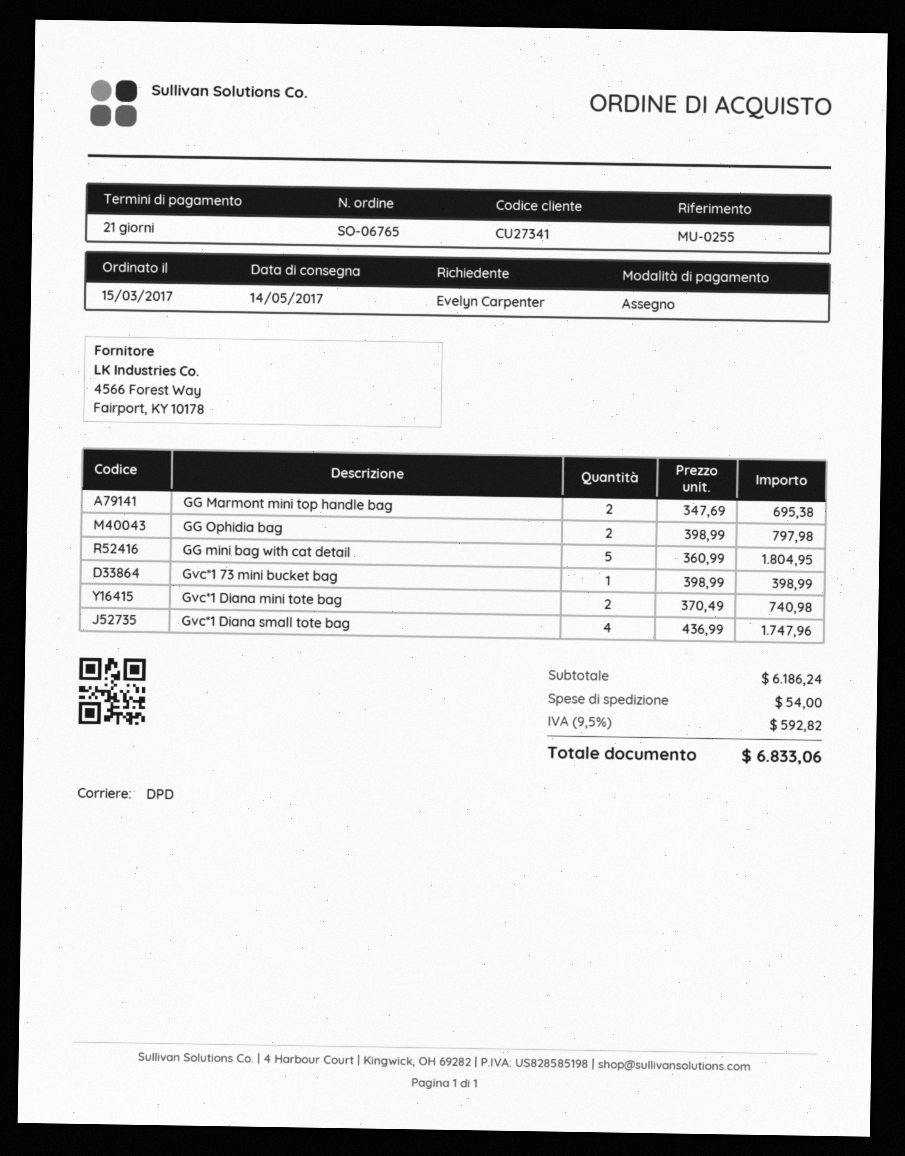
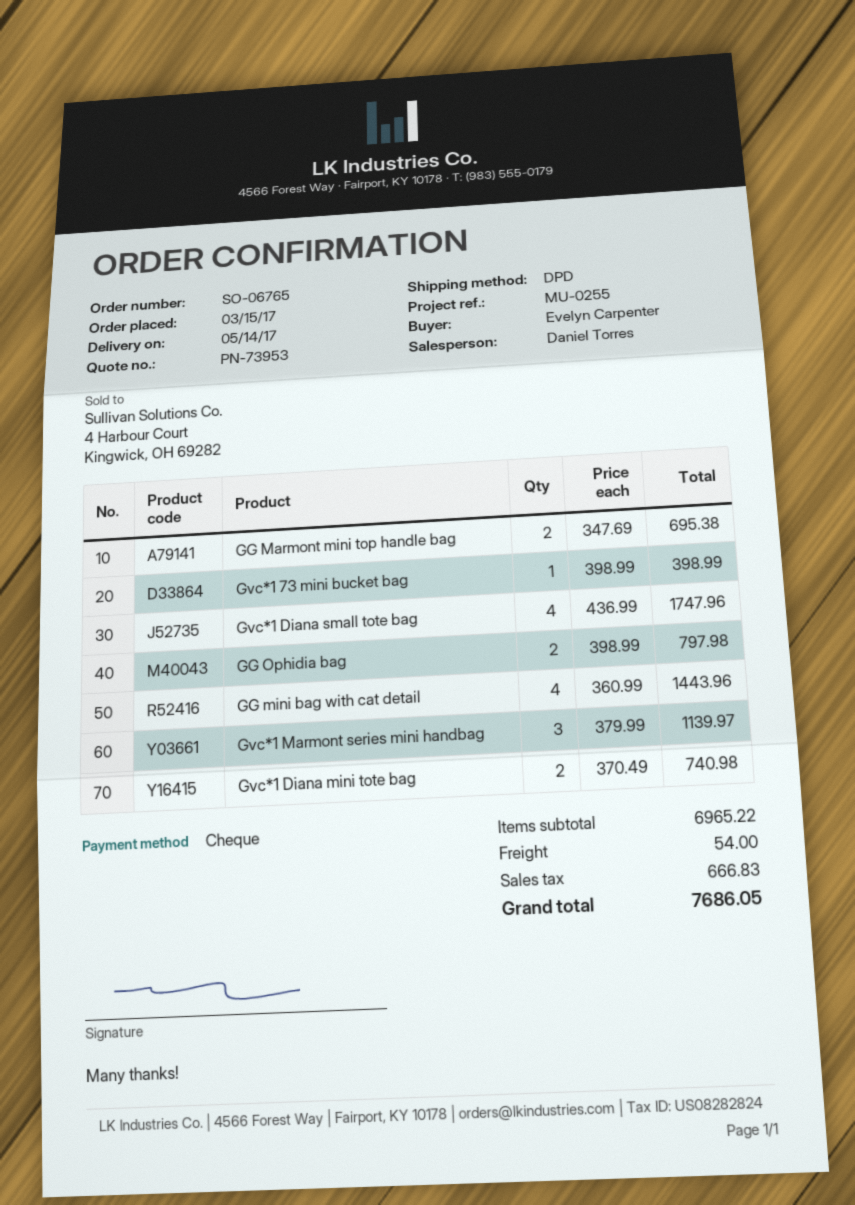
GG mini bag with cat detail: 5 x 360.99 = 1804.95 -> 4 x 360.99 = 1443.96
Gvc*1 Marmont series mini handbag: none -> 3 x 379.99 = 1139.97
subtotal: 6186.24 -> 6965.22
tax: 592.82 -> 666.83
total: 6833.06 -> 7686.05

